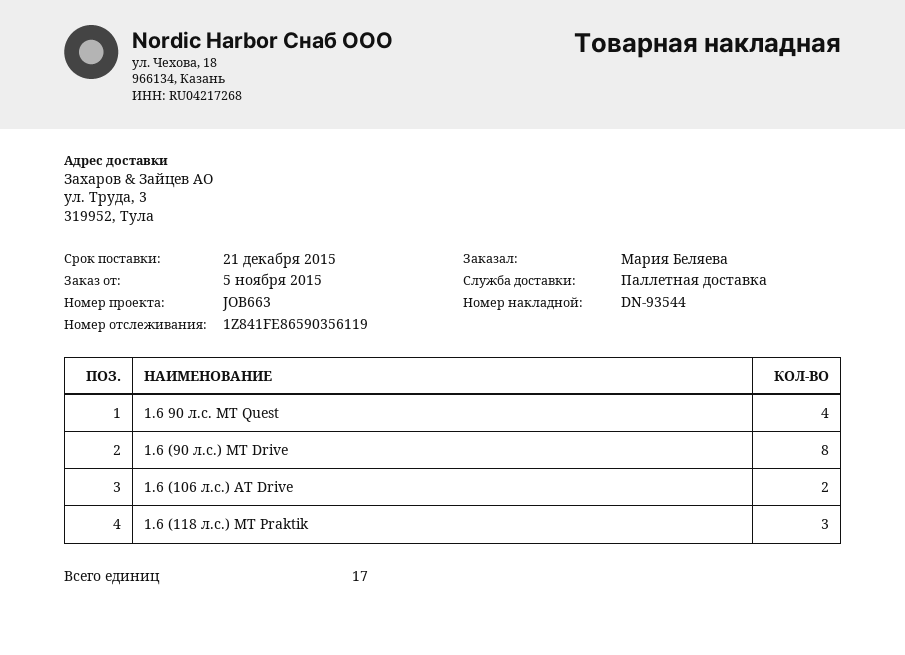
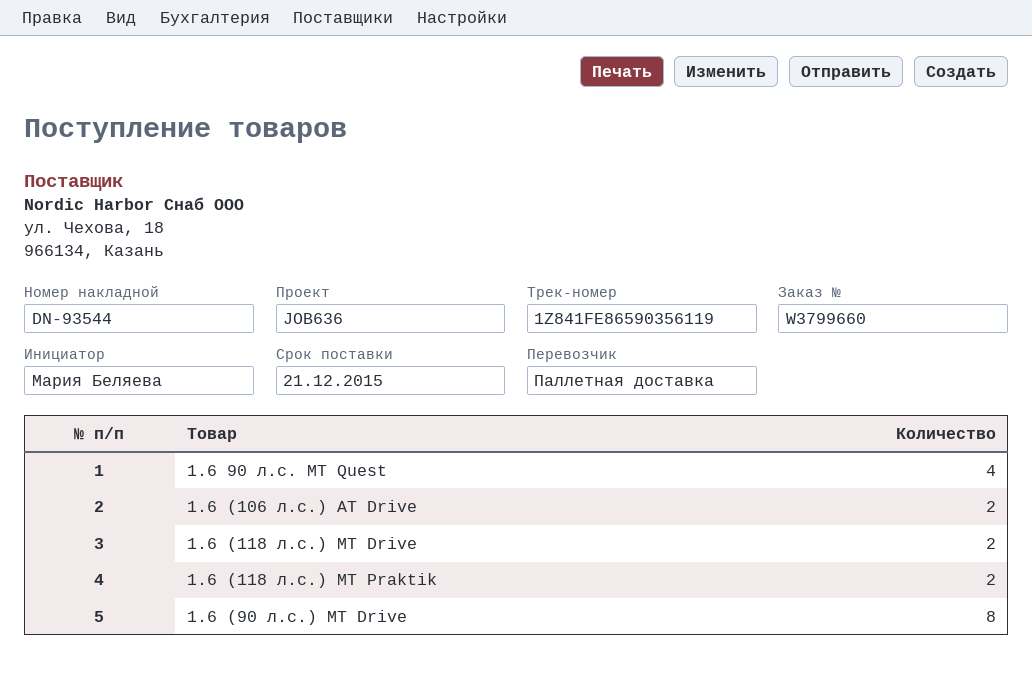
reference: JOB663 -> JOB636
1.6 (118 л.с.) MT Praktik: 3 -> 2
1.6 (118 л.с.) MT Drive: none -> 2

